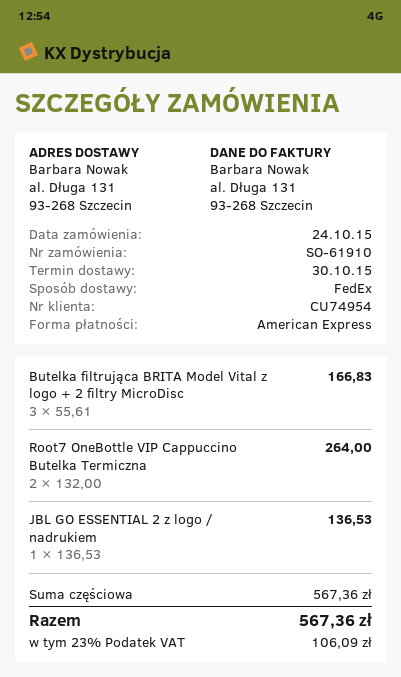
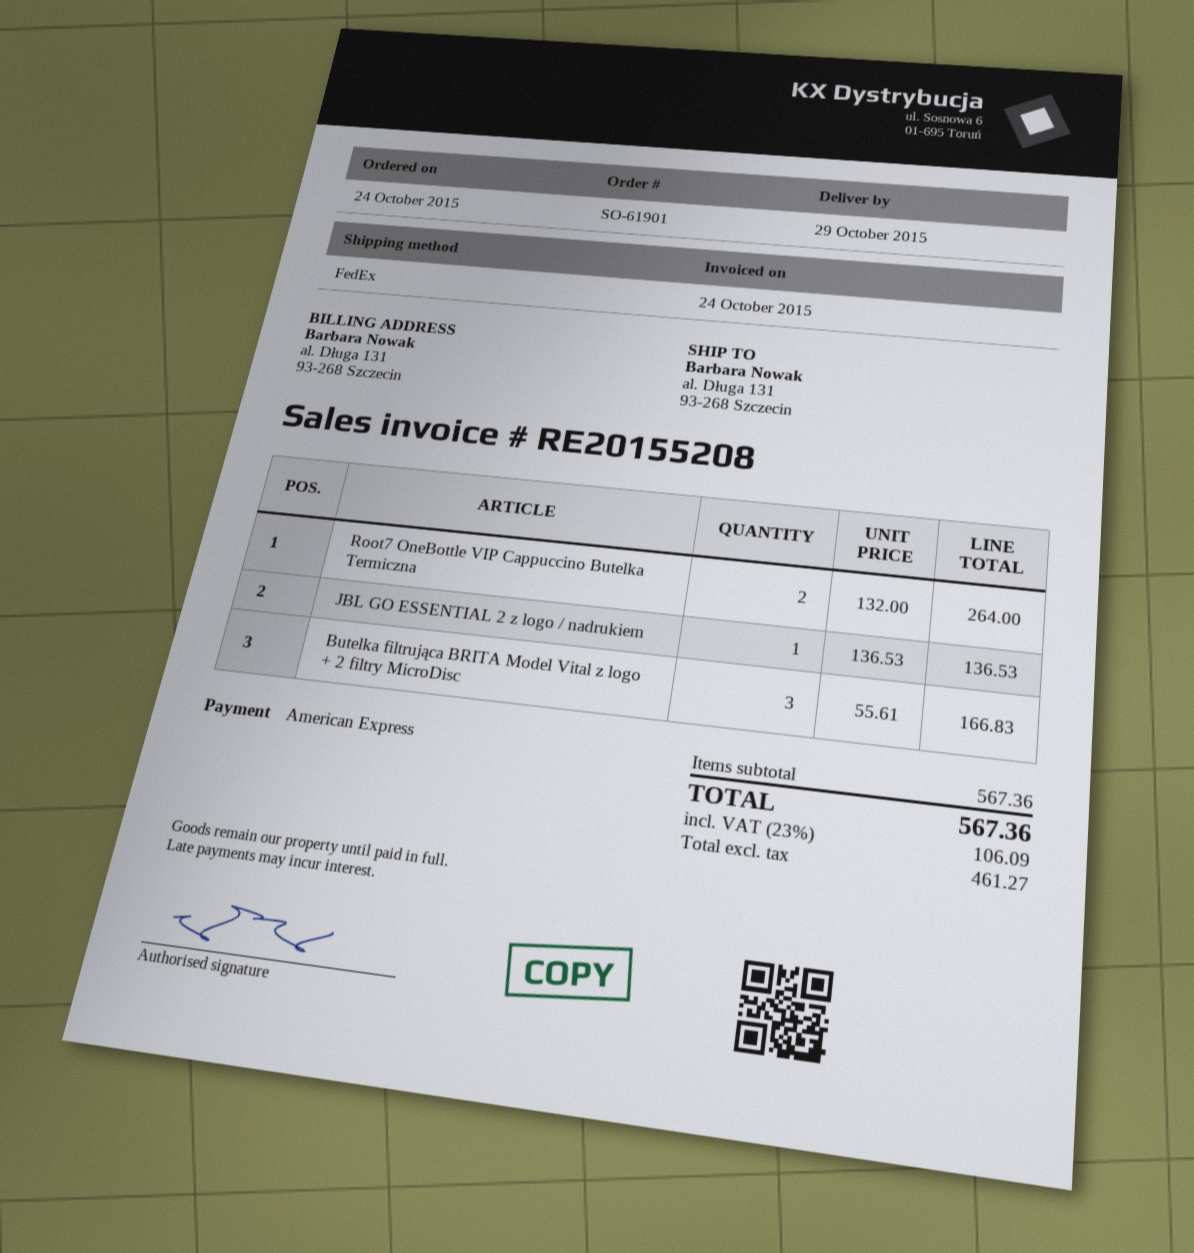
order number: SO-61910 -> SO-61901
delivery date: 2015-10-30 -> 2015-10-29

